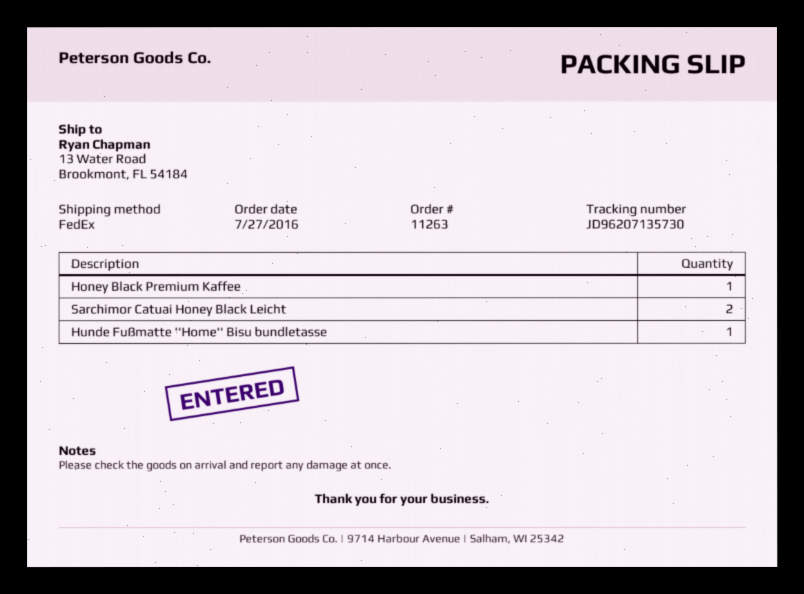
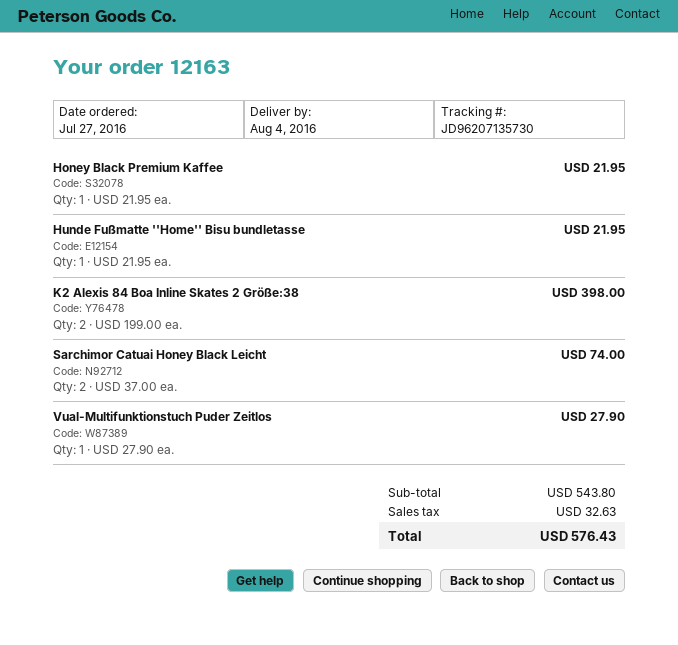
order number: 11263 -> 12163
K2 Alexis 84 Boa Inline Skates 2 Größe:38: none -> 2
Vual-Multifunktionstuch Puder Zeitlos: none -> 1

